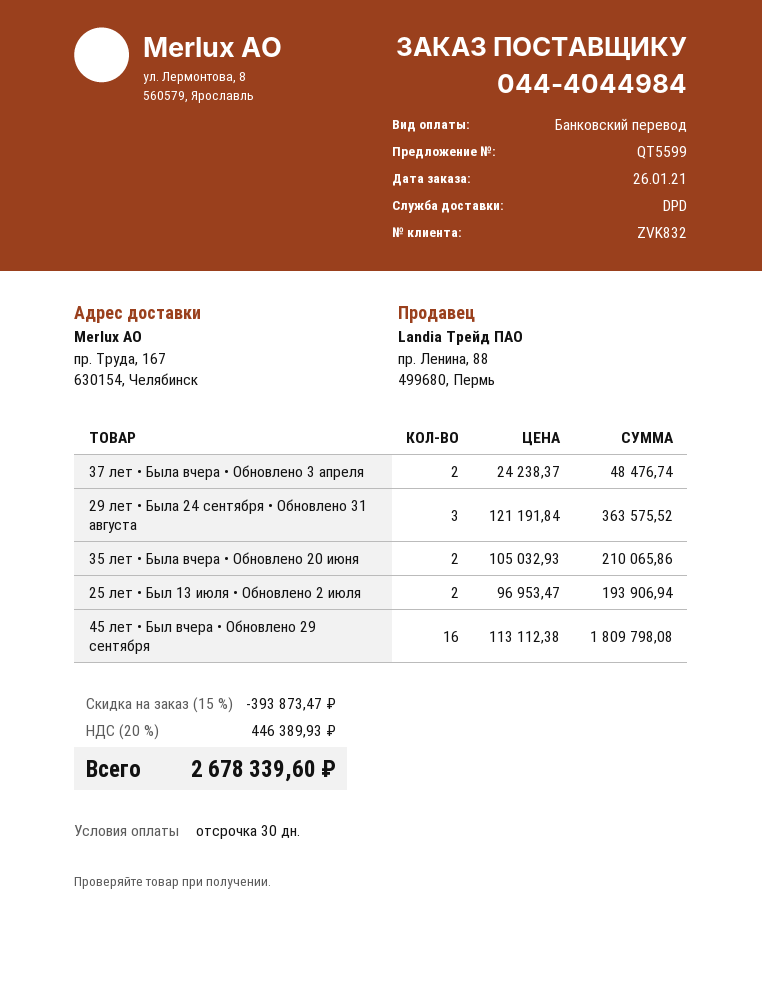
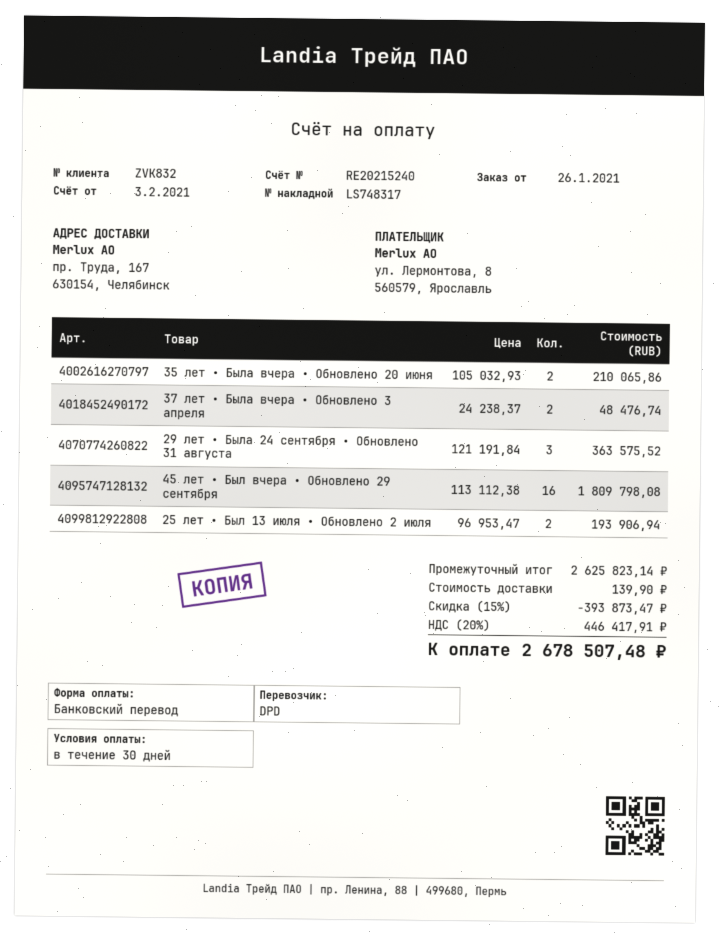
shipping: none -> 139.90
tax: 20% = 446389.93 -> 20% = 446417.91
total: 2678339.60 -> 2678507.48

